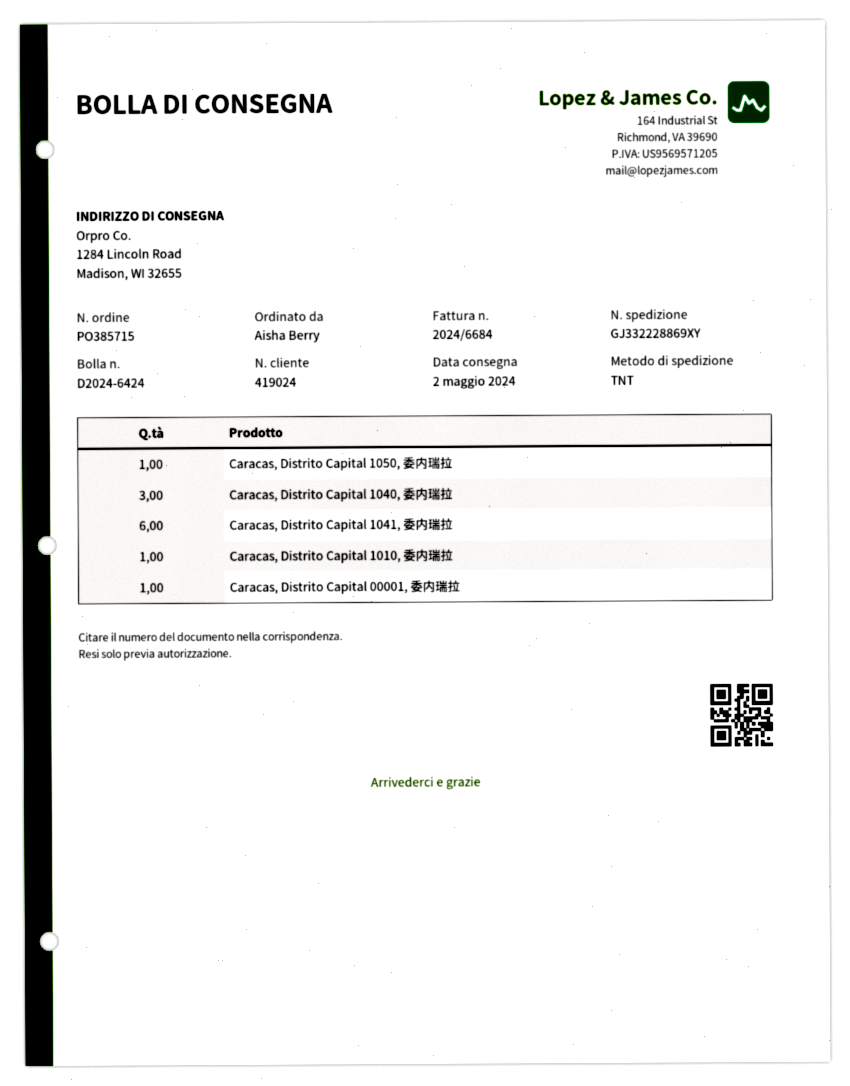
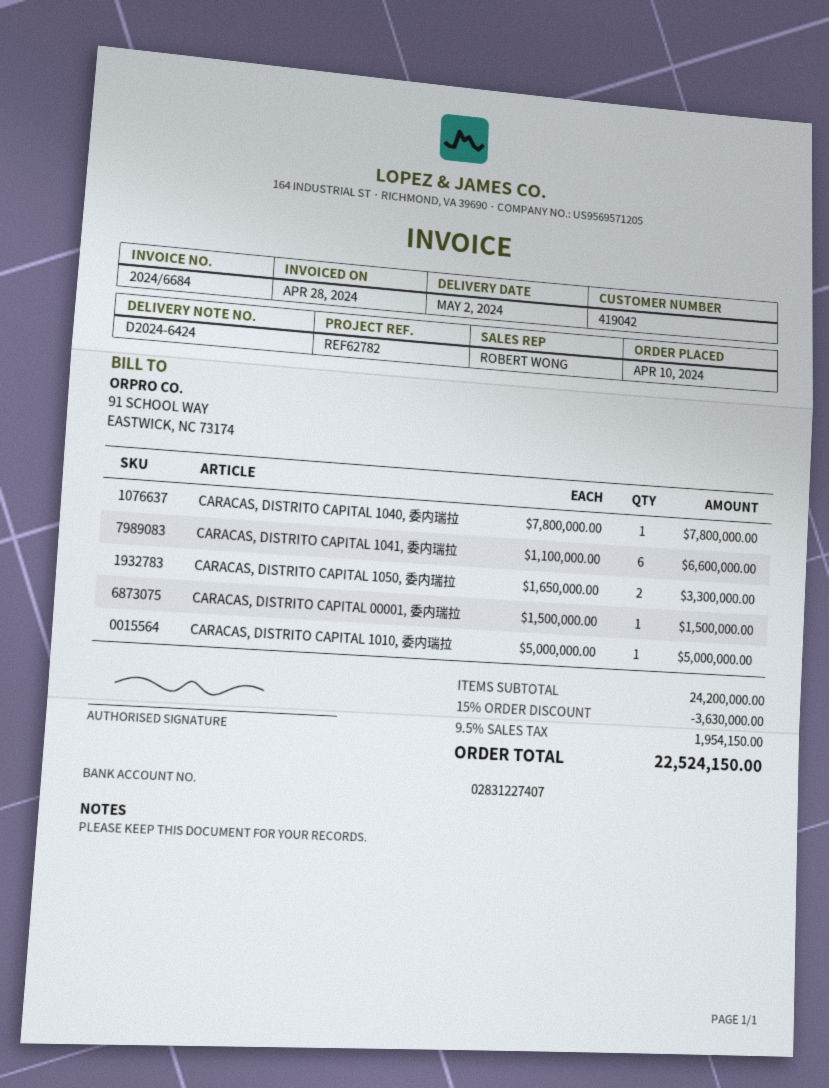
customer number: 419024 -> 419042
Caracas, Distrito Capital 1050, 委内瑞拉: 1 -> 2
Caracas, Distrito Capital 1040, 委内瑞拉: 3 -> 1

